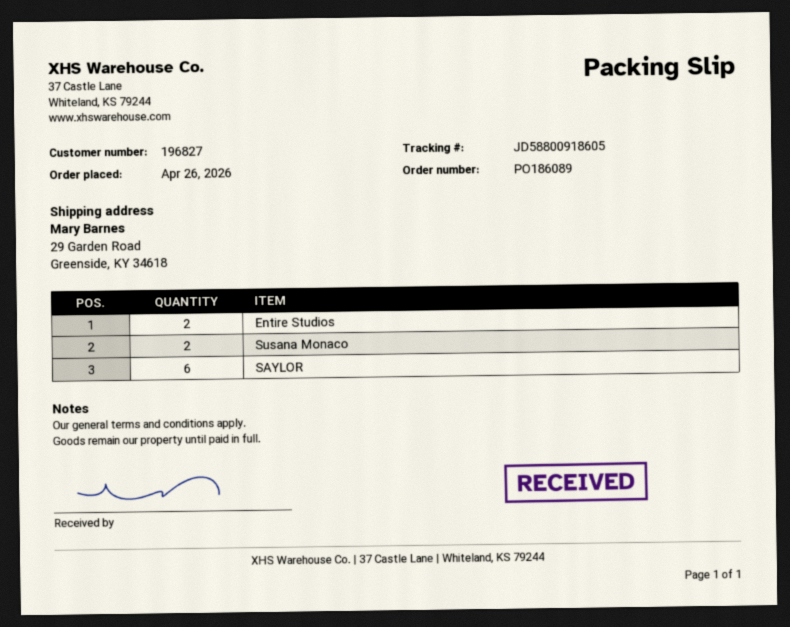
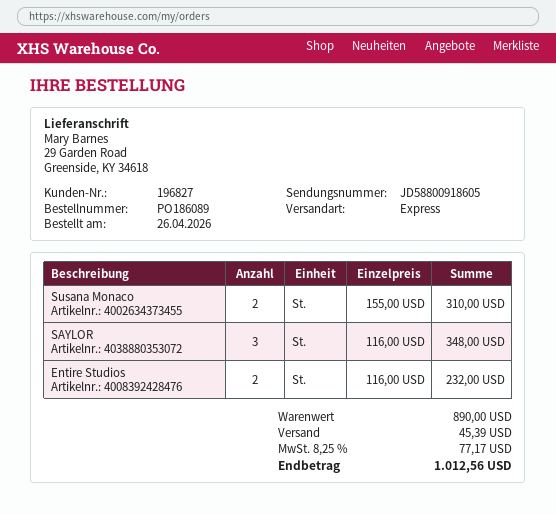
SAYLOR: 6 -> 3

